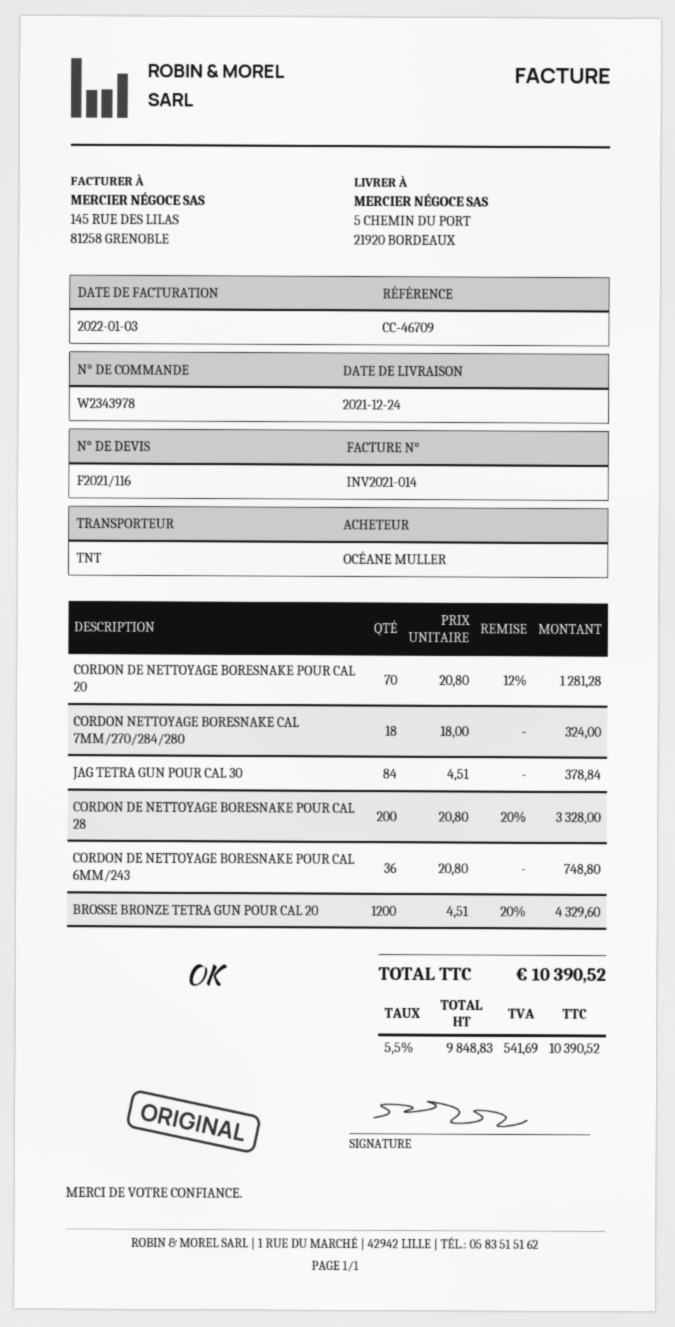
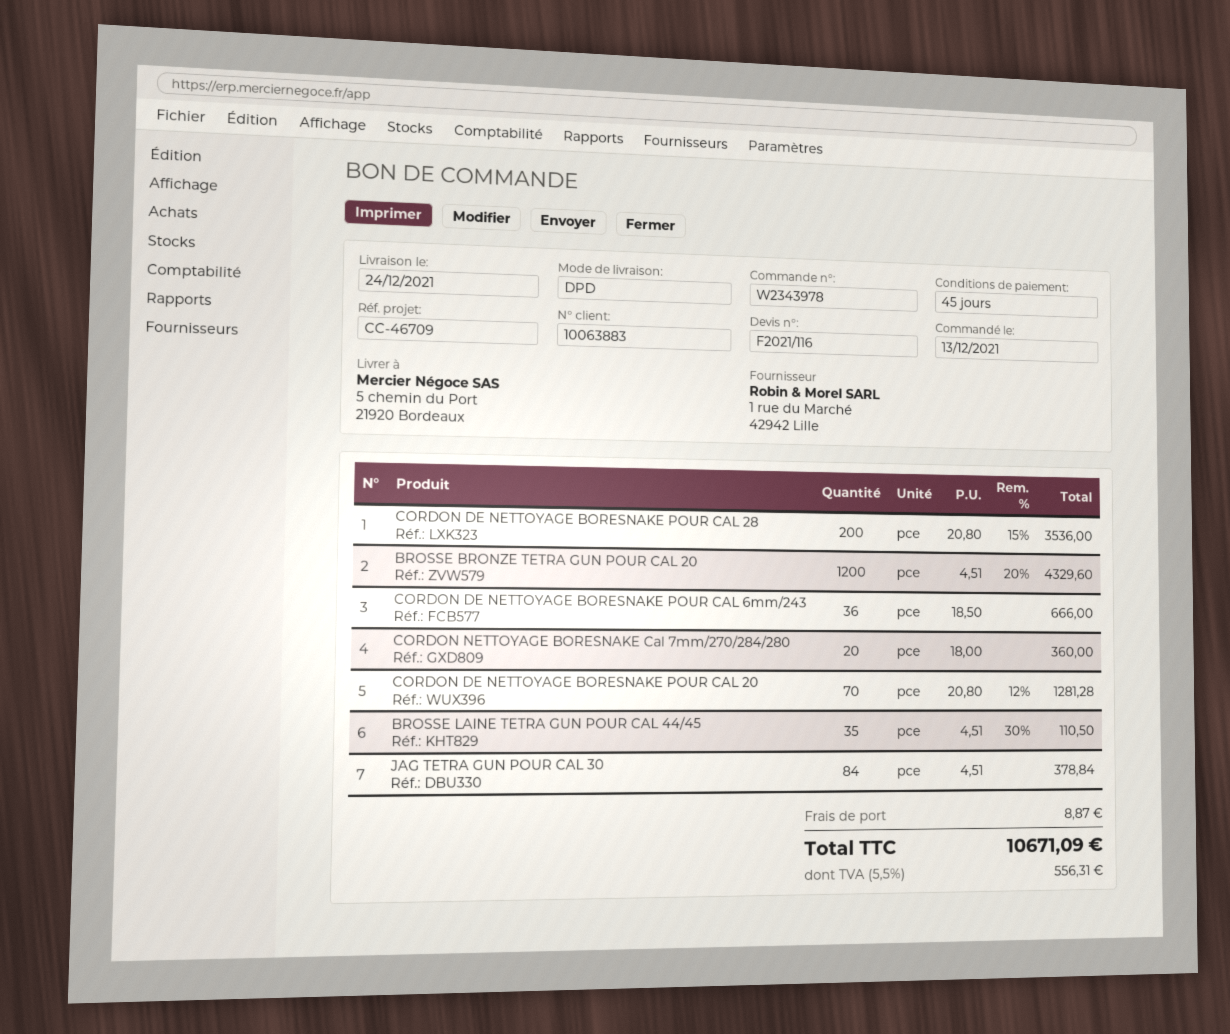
shipping method: TNT -> DPD
CORDON NETTOYAGE BORESNAKE CAL 7MM/270/284/280: 18 x 18.00 = 324.00 -> 20 x 18.00 = 360.00
CORDON DE NETTOYAGE BORESNAKE POUR CAL 28: 200 x 20.80 - 20% = 3328.00 -> 200 x 20.80 - 15% = 3536.00
CORDON DE NETTOYAGE BORESNAKE POUR CAL 6MM/243: 36 x 20.80 = 748.80 -> 36 x 18.50 = 666.00
BROSSE LAINE TETRA GUN POUR CAL 44/45: none -> 35 x 4.51 - 30% = 110.50
shipping: none -> 8.87
tax: 5.5% = 541.69 -> 5.5% = 556.31
total: 10390.52 -> 10671.09

